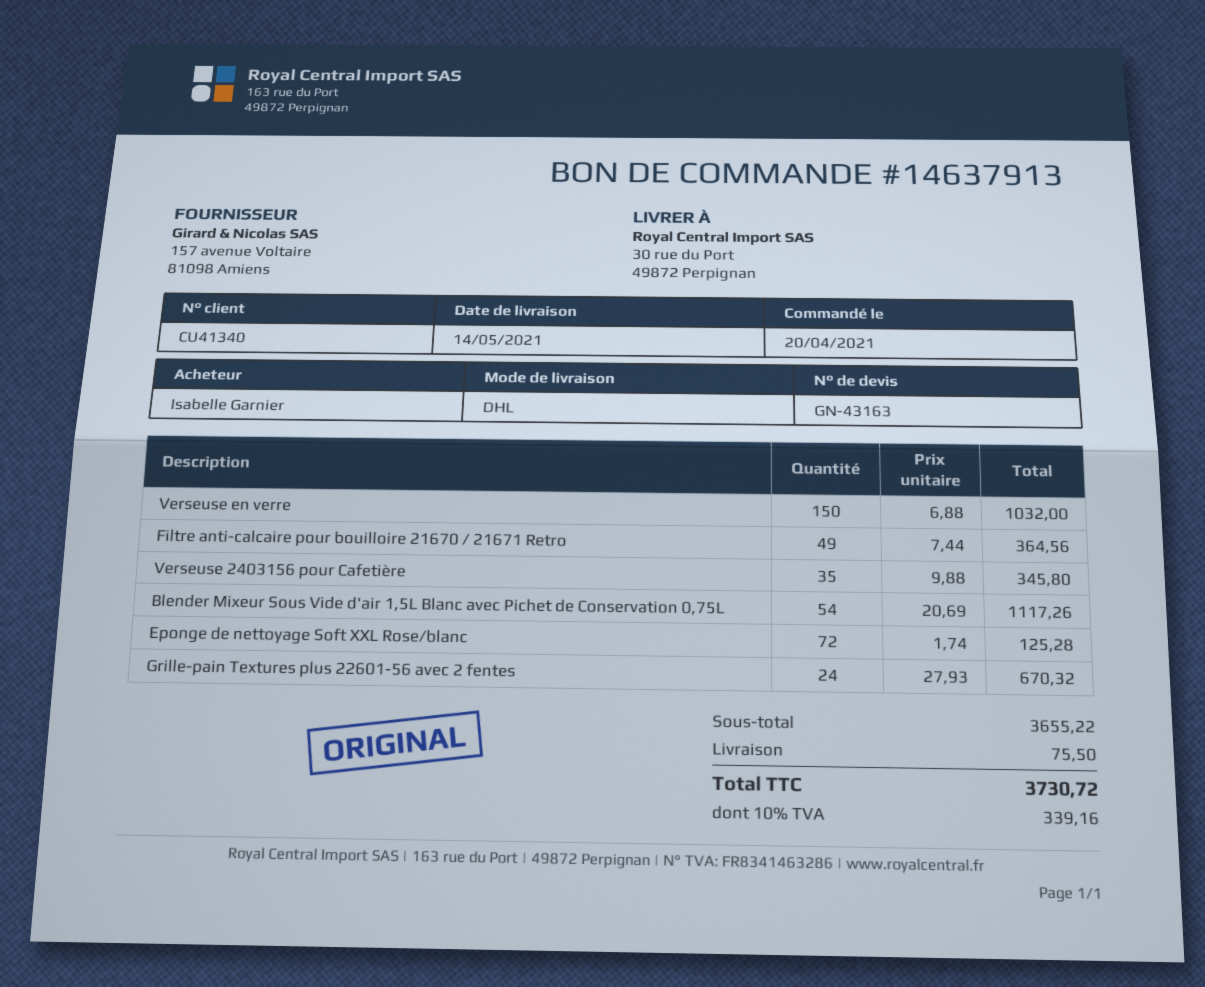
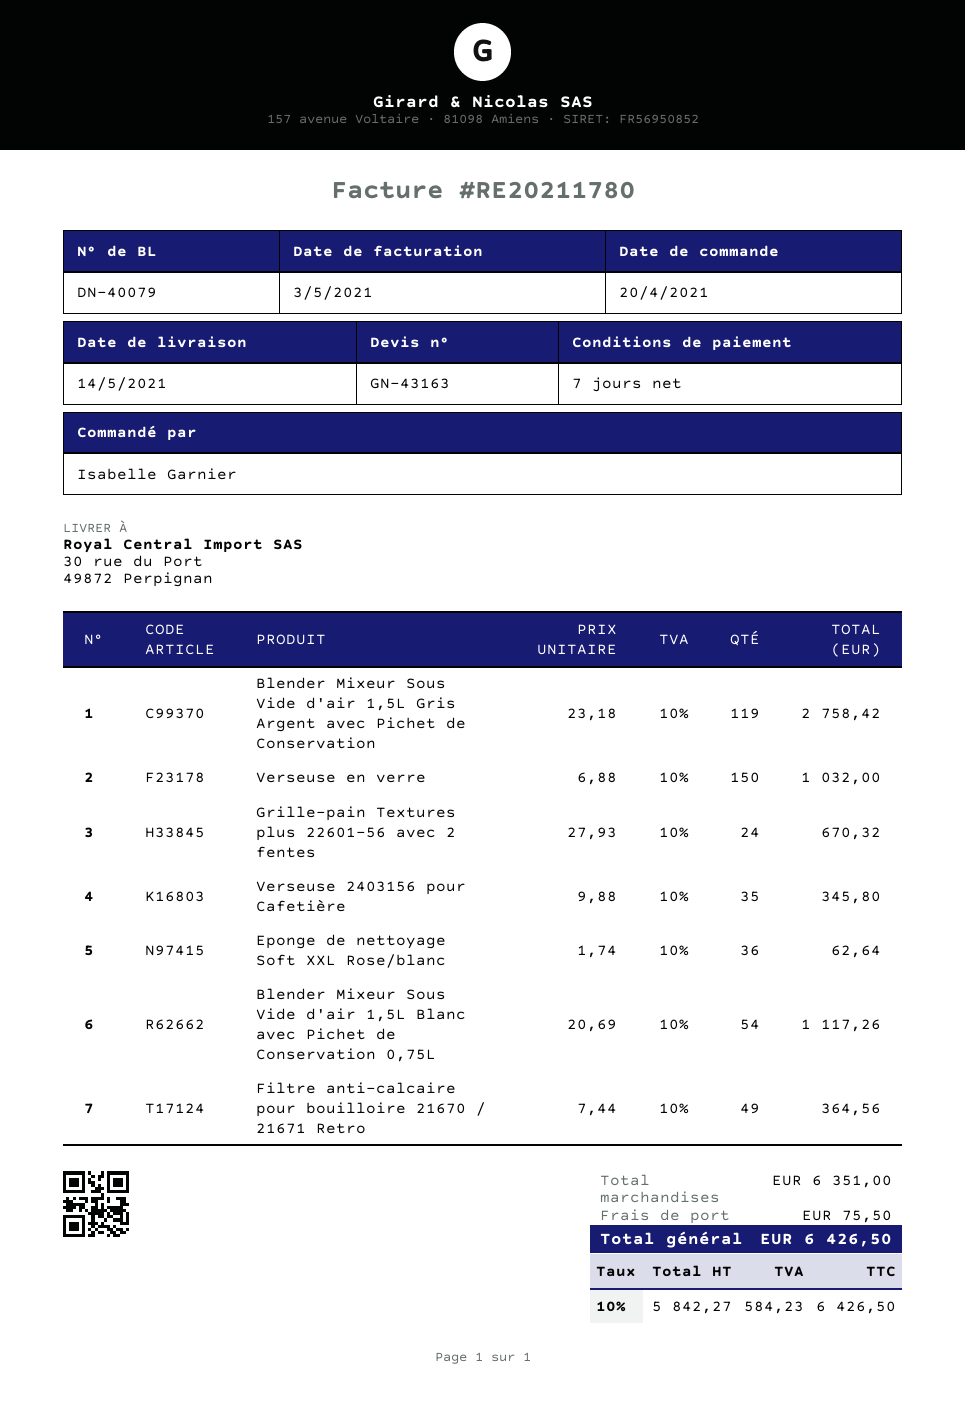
Eponge de nettoyage Soft XXL Rose/blanc: 72 x 1.74 = 125.28 -> 36 x 1.74 = 62.64
Blender Mixeur Sous Vide d'air 1,5L Gris Argent avec Pichet de Conservation: none -> 119 x 23.18 = 2758.42
subtotal: 3655.22 -> 6351.00
tax: 10% = 339.16 -> 10% = 584.23
total: 3730.72 -> 6426.50

